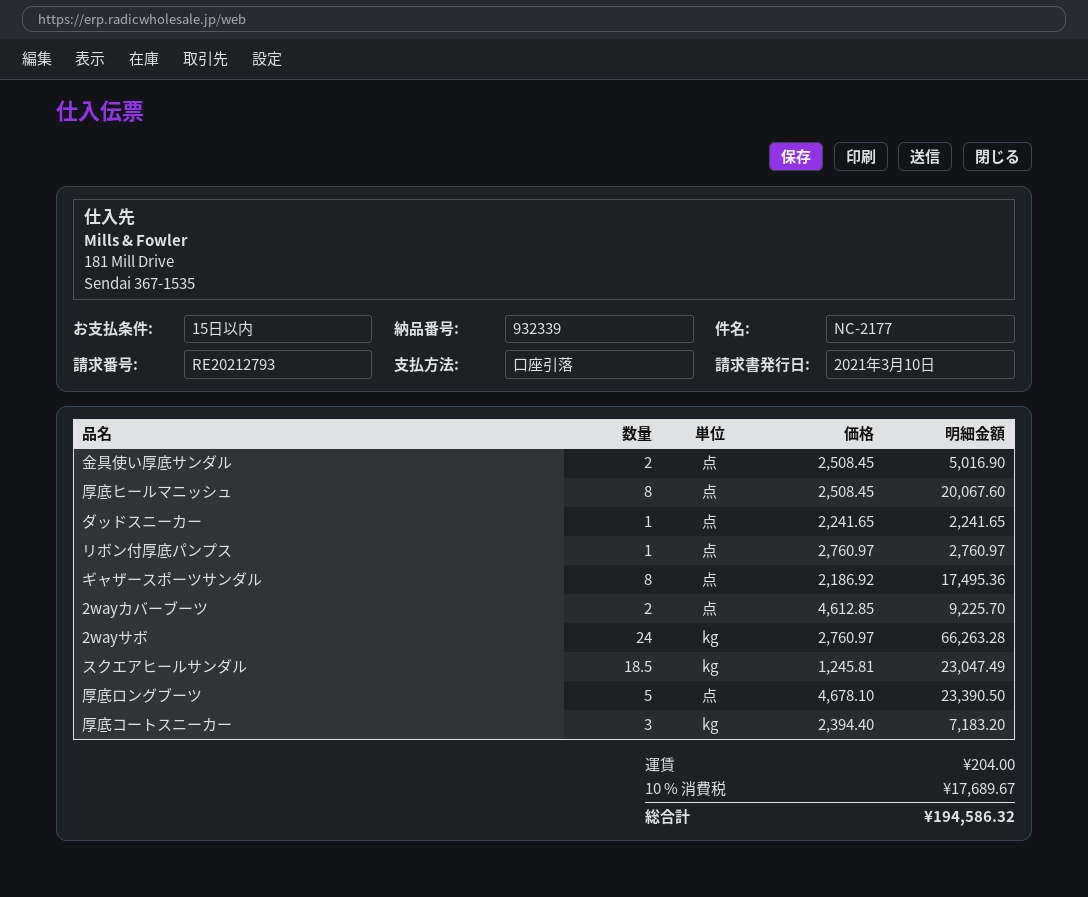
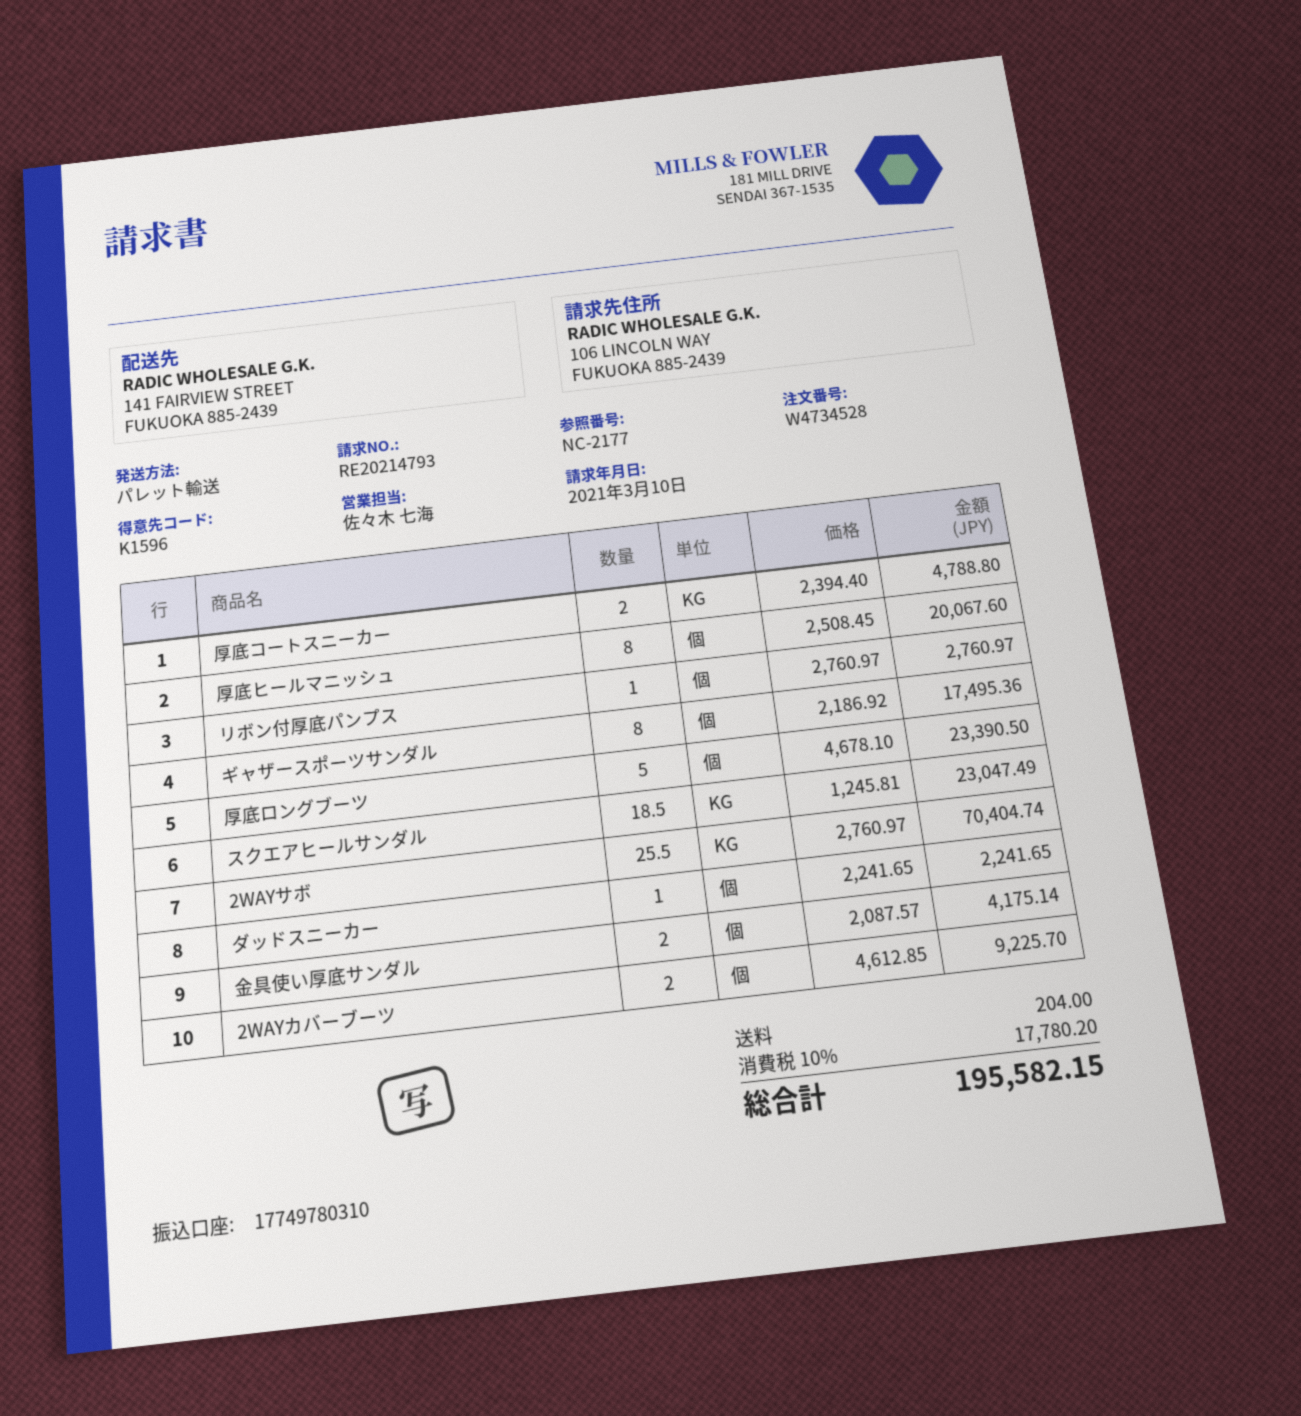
invoice number: RE20212793 -> RE20214793
金具使い厚底サンダル: 2 x 2508.45 = 5016.90 -> 2 x 2087.57 = 4175.14
2wayサボ: 24 x 2760.97 = 66263.28 -> 25.5 x 2760.97 = 70404.74
厚底コートスニーカー: 3 x 2394.40 = 7183.20 -> 2 x 2394.40 = 4788.80
tax: 10% = 17689.67 -> 10% = 17780.20
total: 194586.32 -> 195582.15

